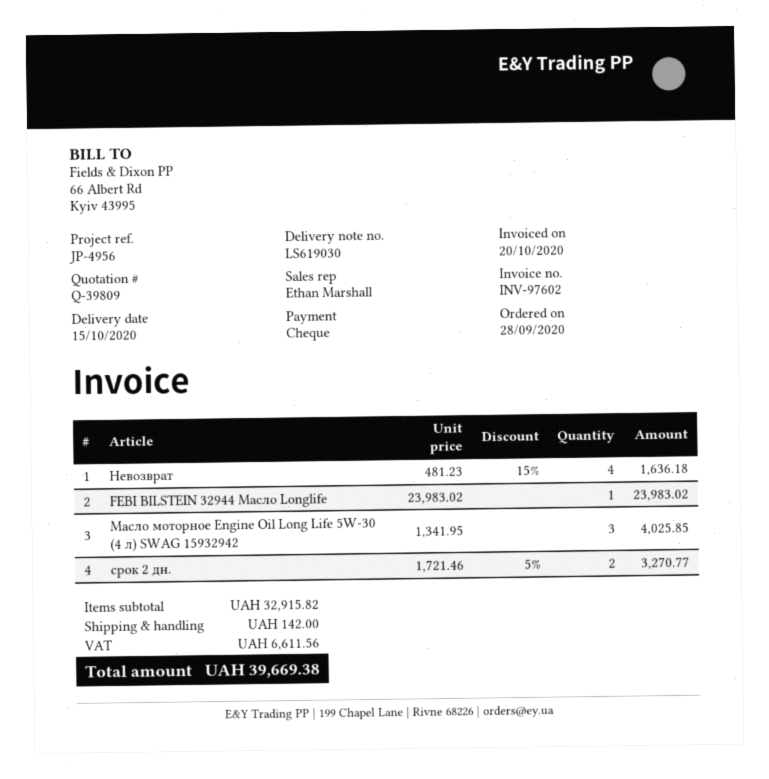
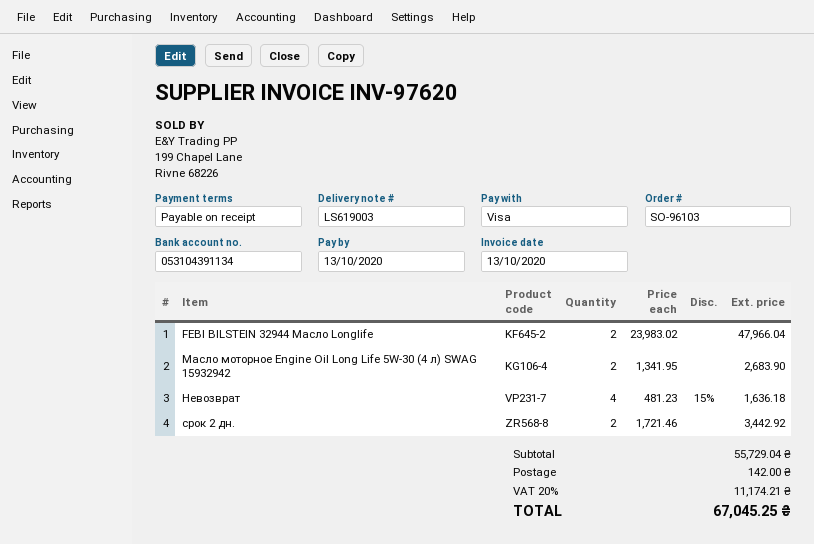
delivery note number: LS619030 -> LS619003
invoice number: INV-97602 -> INV-97620
invoice date: 2020-10-20 -> 2020-10-13
payment method: cheque -> Visa
FEBI BILSTEIN 32944 Масло Longlife: 1 x 23983.02 = 23983.02 -> 2 x 23983.02 = 47966.04
Масло моторное Engine Oil Long Life 5W-30 (4 л) SWAG 15932942: 3 x 1341.95 = 4025.85 -> 2 x 1341.95 = 2683.90
срок 2 дн.: 2 x 1721.46 - 5% = 3270.77 -> 2 x 1721.46 = 3442.92
subtotal: 32915.82 -> 55729.04
tax: 6611.56 -> 11174.21
total: 39669.38 -> 67045.25

